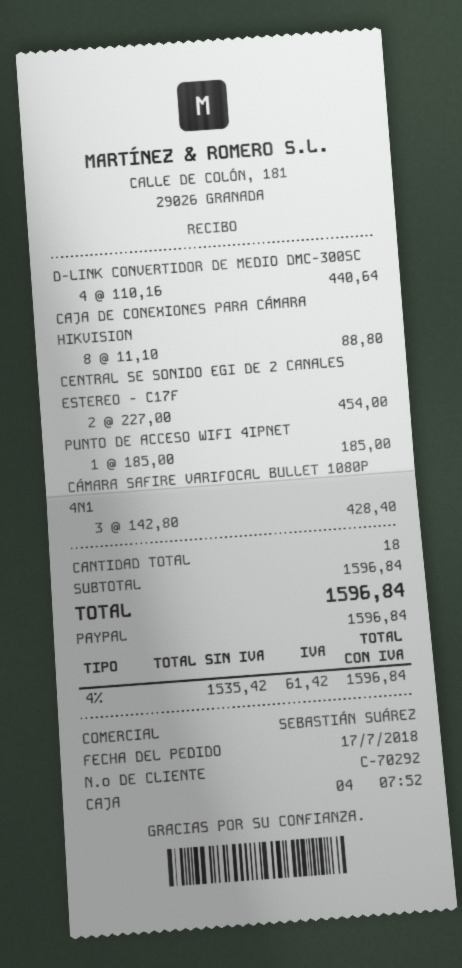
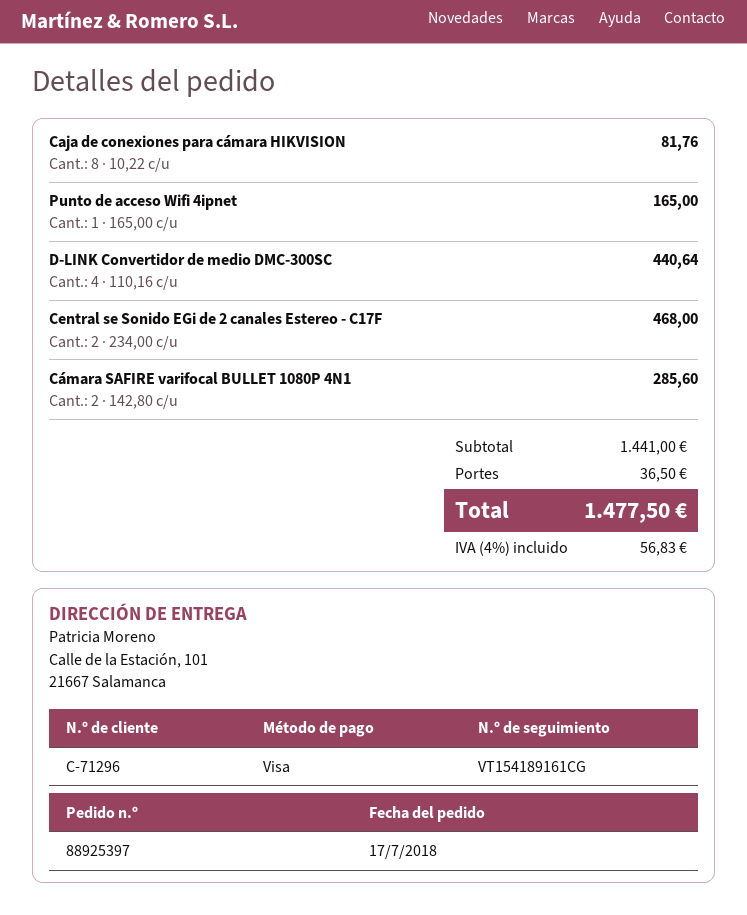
customer number: C-70292 -> C-71296
payment method: PayPal -> Visa
CAJA DE CONEXIONES PARA CÁMARA HIKVISION: 8 x 11.10 = 88.80 -> 8 x 10.22 = 81.76
CENTRAL SE SONIDO EGI DE 2 CANALES ESTEREO - C17F: 2 x 227.00 = 454.00 -> 2 x 234.00 = 468.00
PUNTO DE ACCESO WIFI 4IPNET: 1 x 185.00 = 185.00 -> 1 x 165.00 = 165.00
CÁMARA SAFIRE VARIFOCAL BULLET 1080P 4N1: 3 x 142.80 = 428.40 -> 2 x 142.80 = 285.60
subtotal: 1596.84 -> 1441.00
shipping: none -> 36.50
tax: 4% = 61.42 -> 4% = 56.83
total: 1596.84 -> 1477.50

